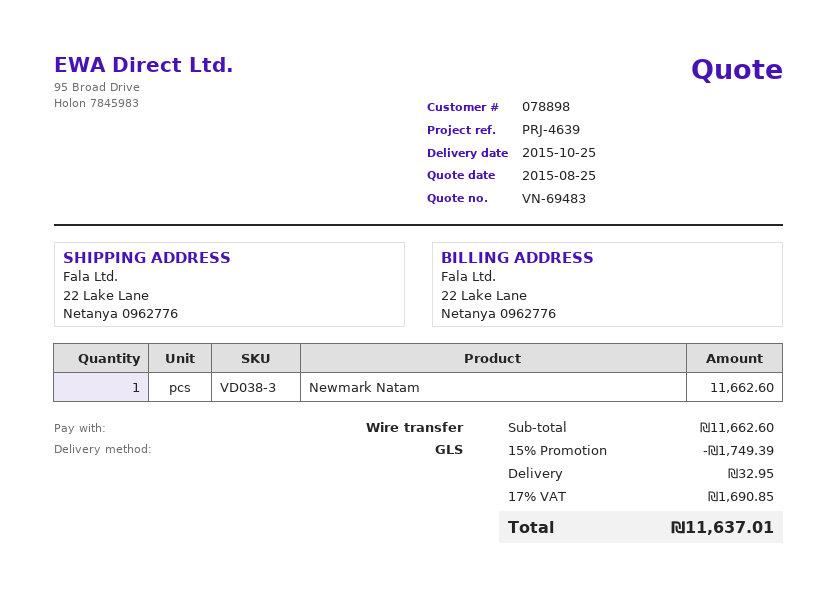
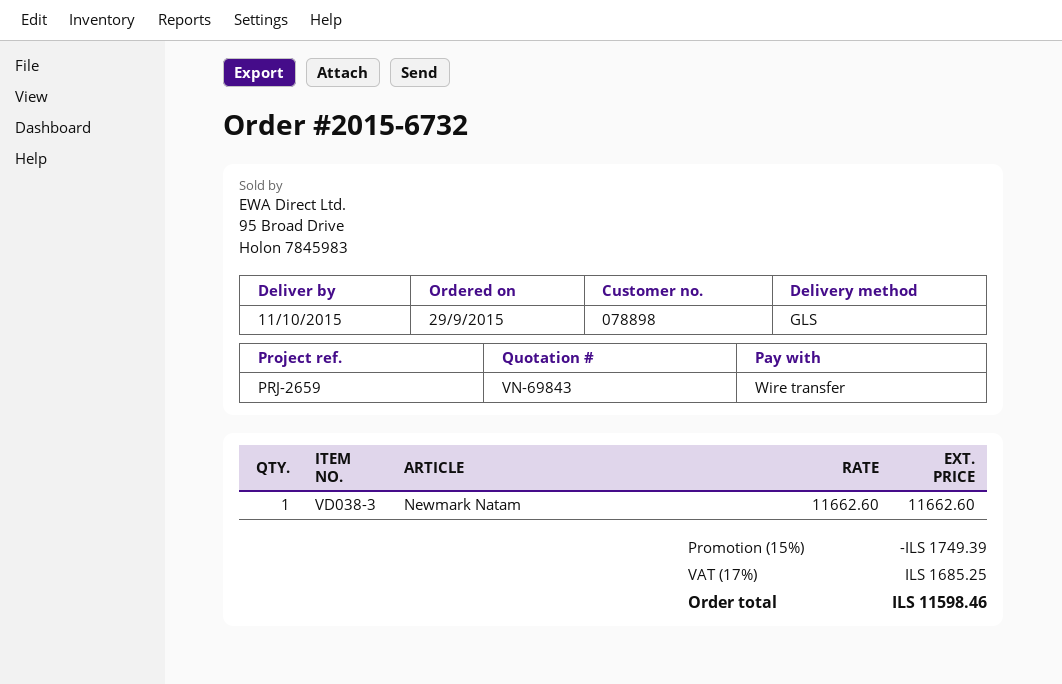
quote number: VN-69483 -> VN-69843
delivery date: 2015-10-25 -> 2015-10-11
reference: PRJ-4639 -> PRJ-2659
shipping: 32.95 -> none
tax: 17% = 1690.85 -> 17% = 1685.25
total: 11637.01 -> 11598.46

